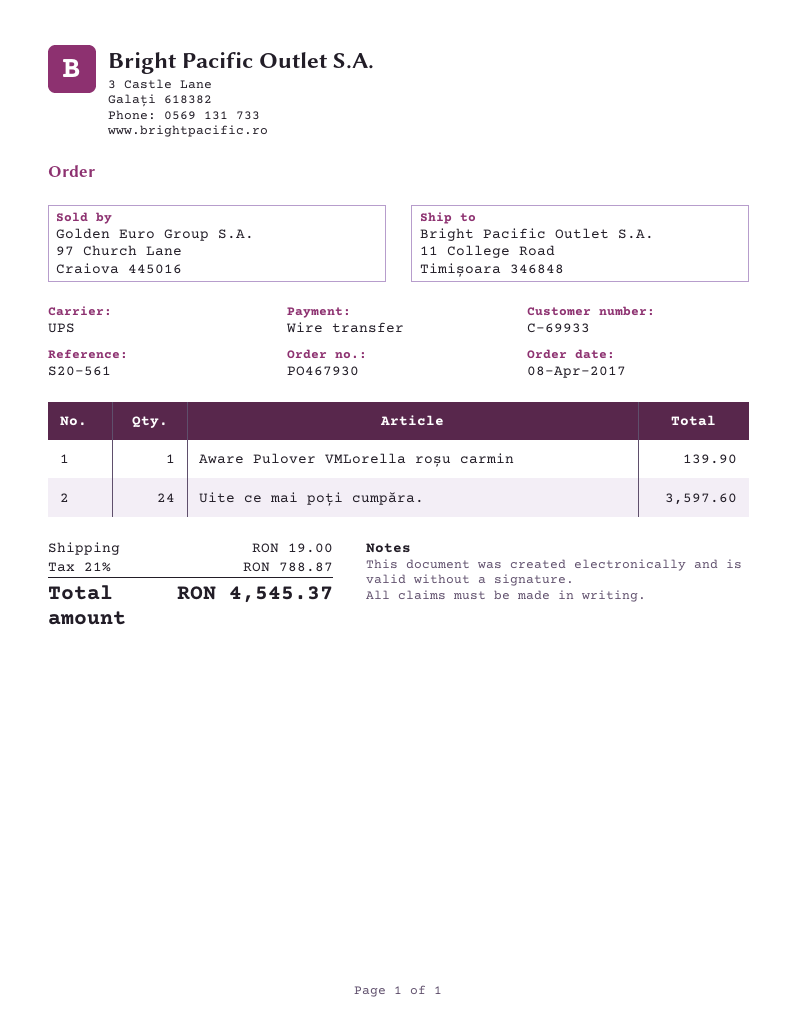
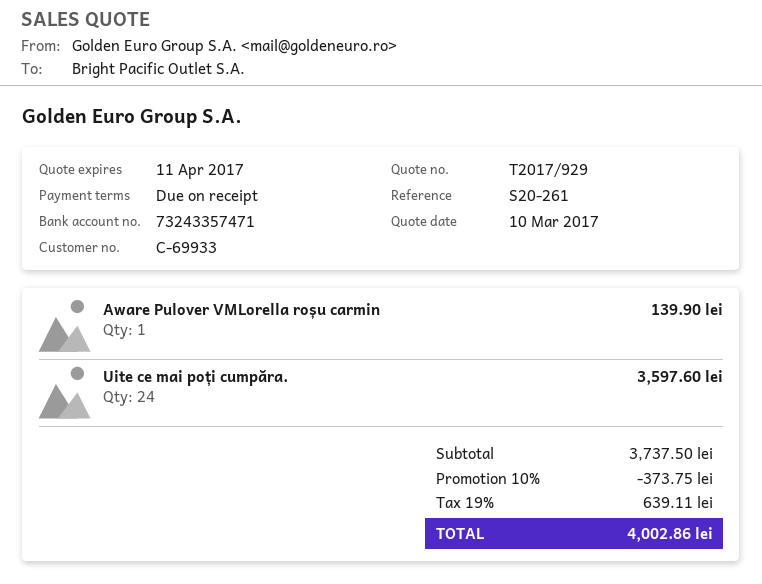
reference: S20-561 -> S20-261
discount: none -> 10% = 373.75
shipping: 19.00 -> none
tax: 21% = 788.87 -> 19% = 639.11
total: 4545.37 -> 4002.86

